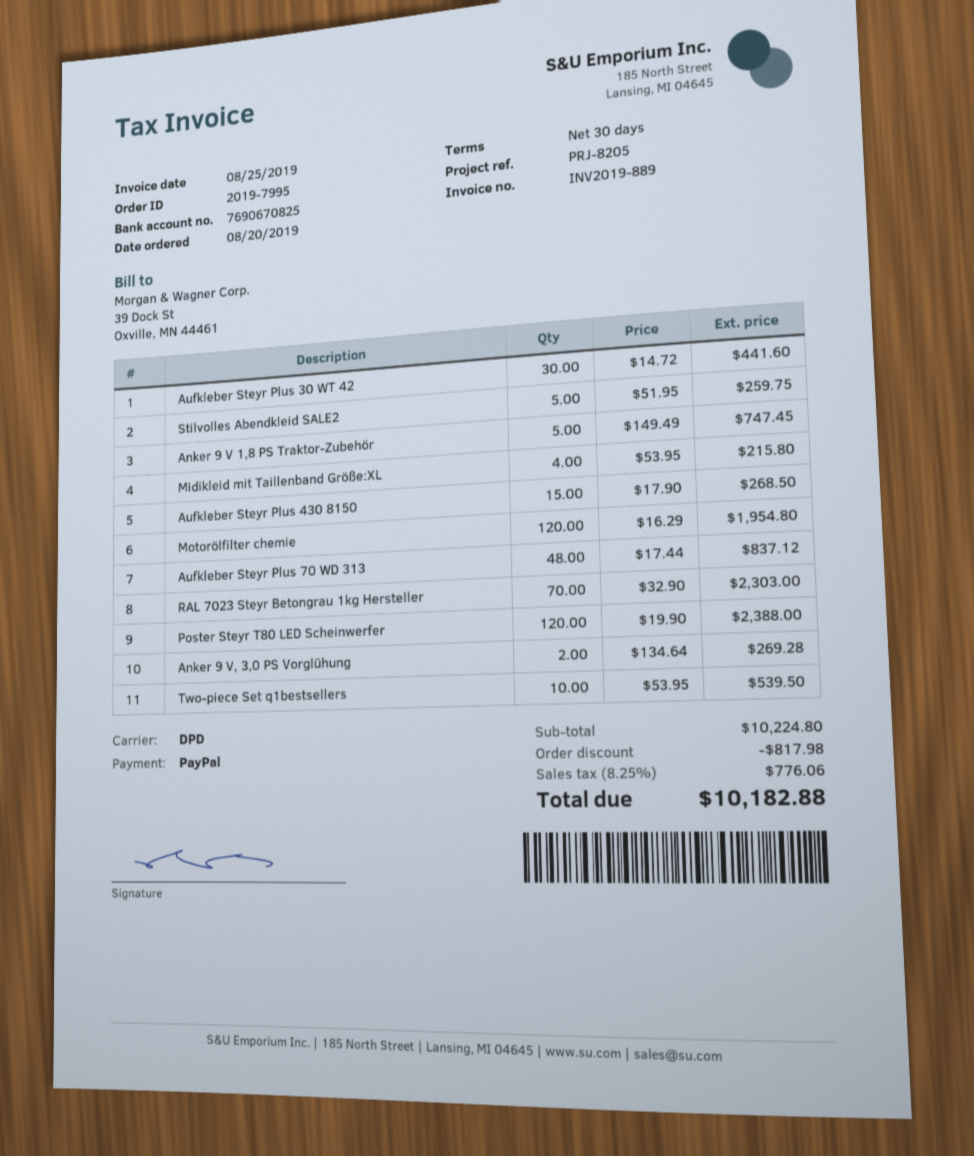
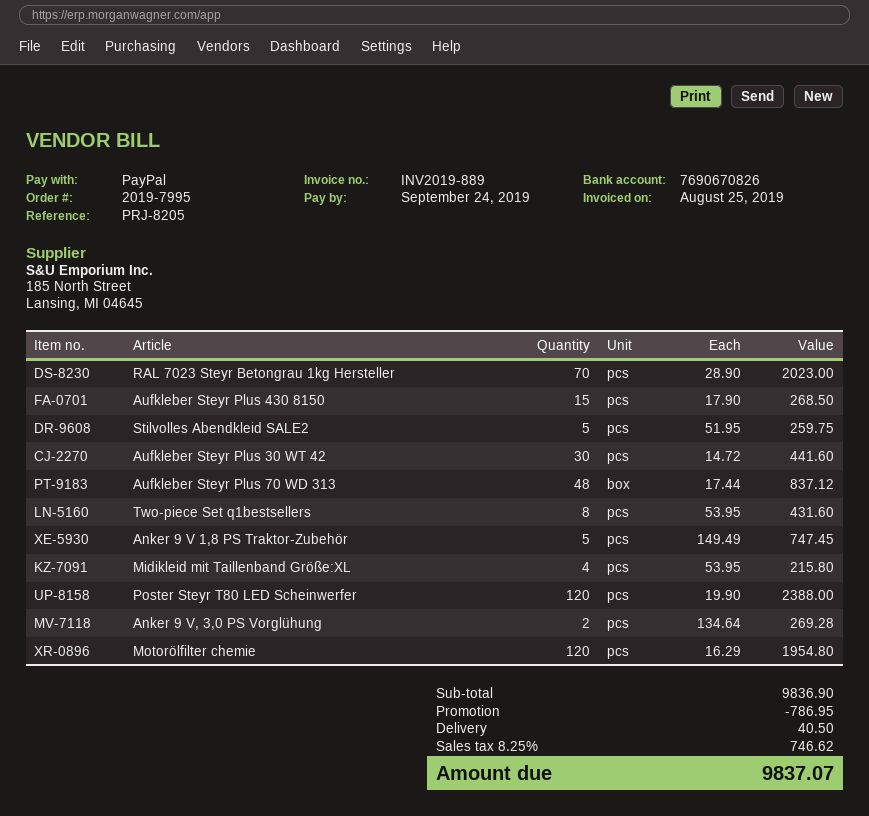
bank account: 7690670825 -> 7690670826
RAL 7023 Steyr Betongrau 1kg Hersteller: 70 x 32.90 = 2303.00 -> 70 x 28.90 = 2023.00
Two-piece Set q1bestsellers: 10 x 53.95 = 539.50 -> 8 x 53.95 = 431.60
subtotal: 10224.80 -> 9836.90
discount: 817.98 -> 786.95
shipping: none -> 40.50
tax: 8.25% = 776.06 -> 8.25% = 746.62
total: 10182.88 -> 9837.07

